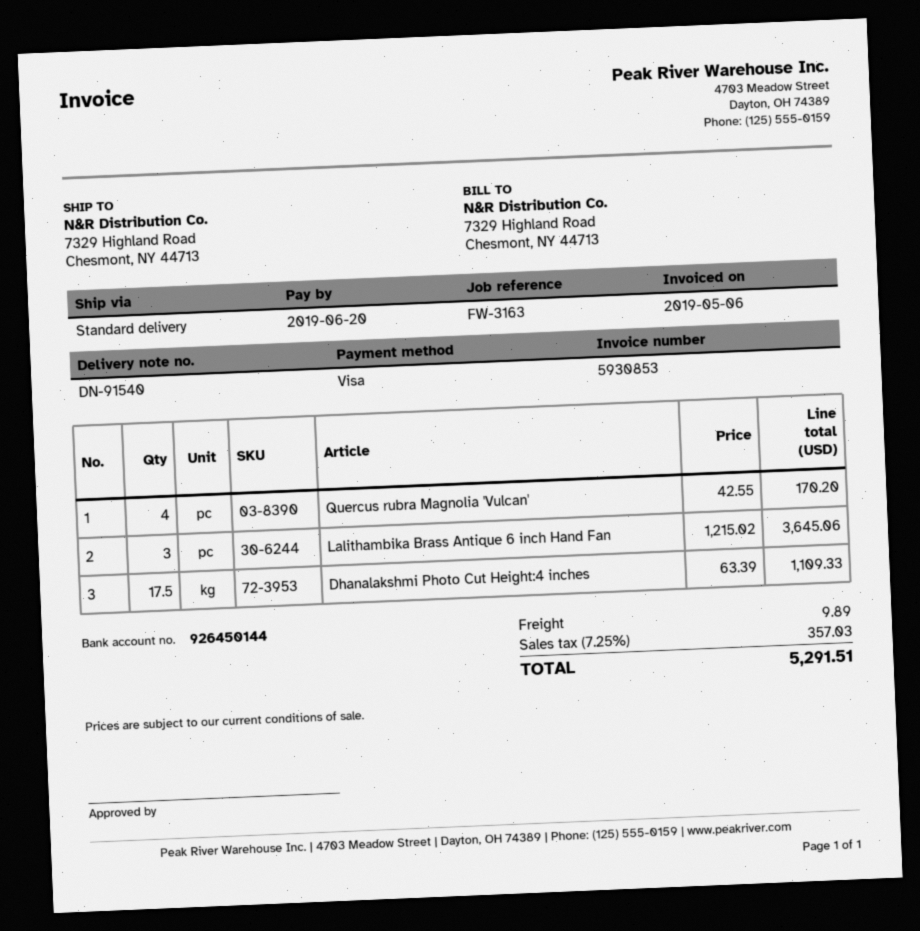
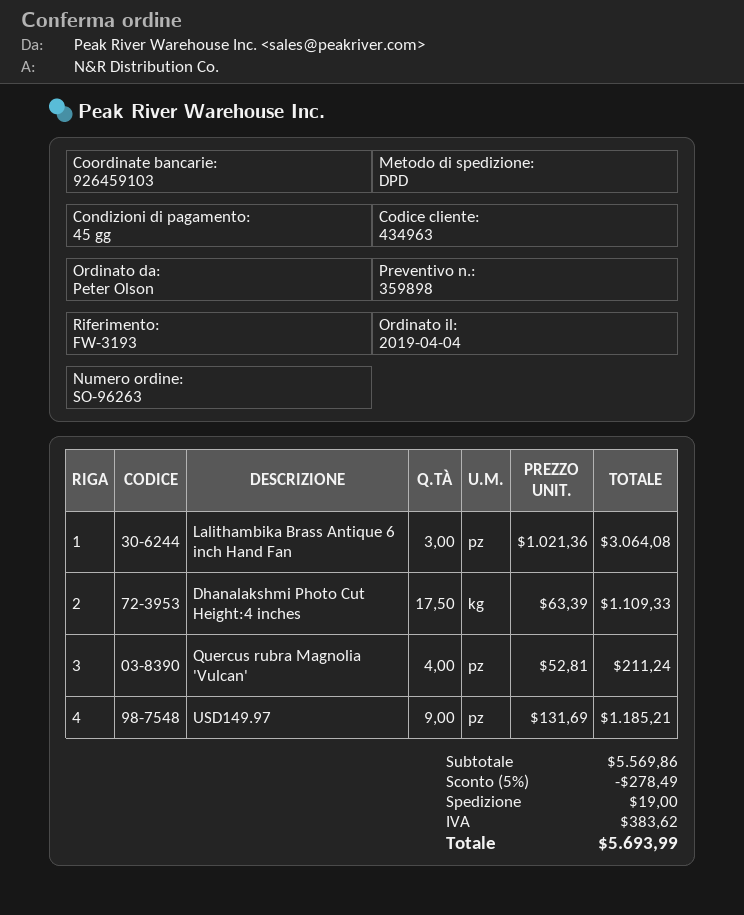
reference: FW-3163 -> FW-3193
bank account: 926450144 -> 926459103
shipping method: standard -> DPD
Quercus rubra Magnolia 'Vulcan': 4 x 42.55 = 170.20 -> 4 x 52.81 = 211.24
Lalithambika Brass Antique 6 inch Hand Fan: 3 x 1215.02 = 3645.06 -> 3 x 1021.36 = 3064.08
USD149.97: none -> 9 x 131.69 = 1185.21
discount: none -> 5% = 278.49
shipping: 9.89 -> 19.00
tax: 357.03 -> 383.62
total: 5291.51 -> 5693.99

